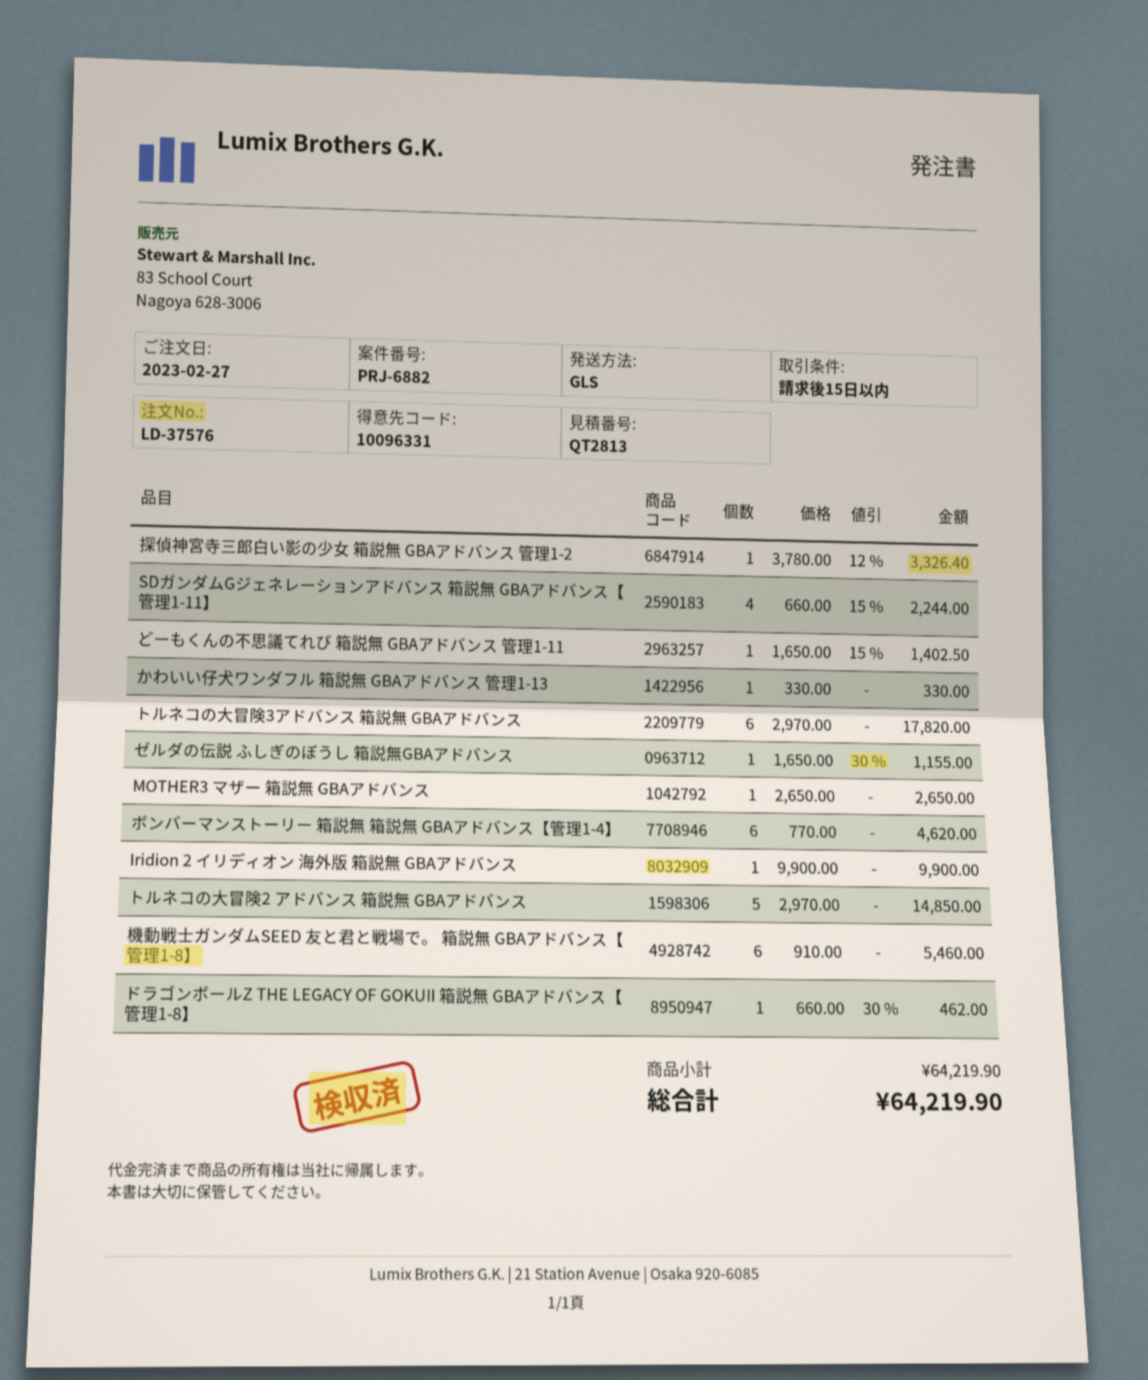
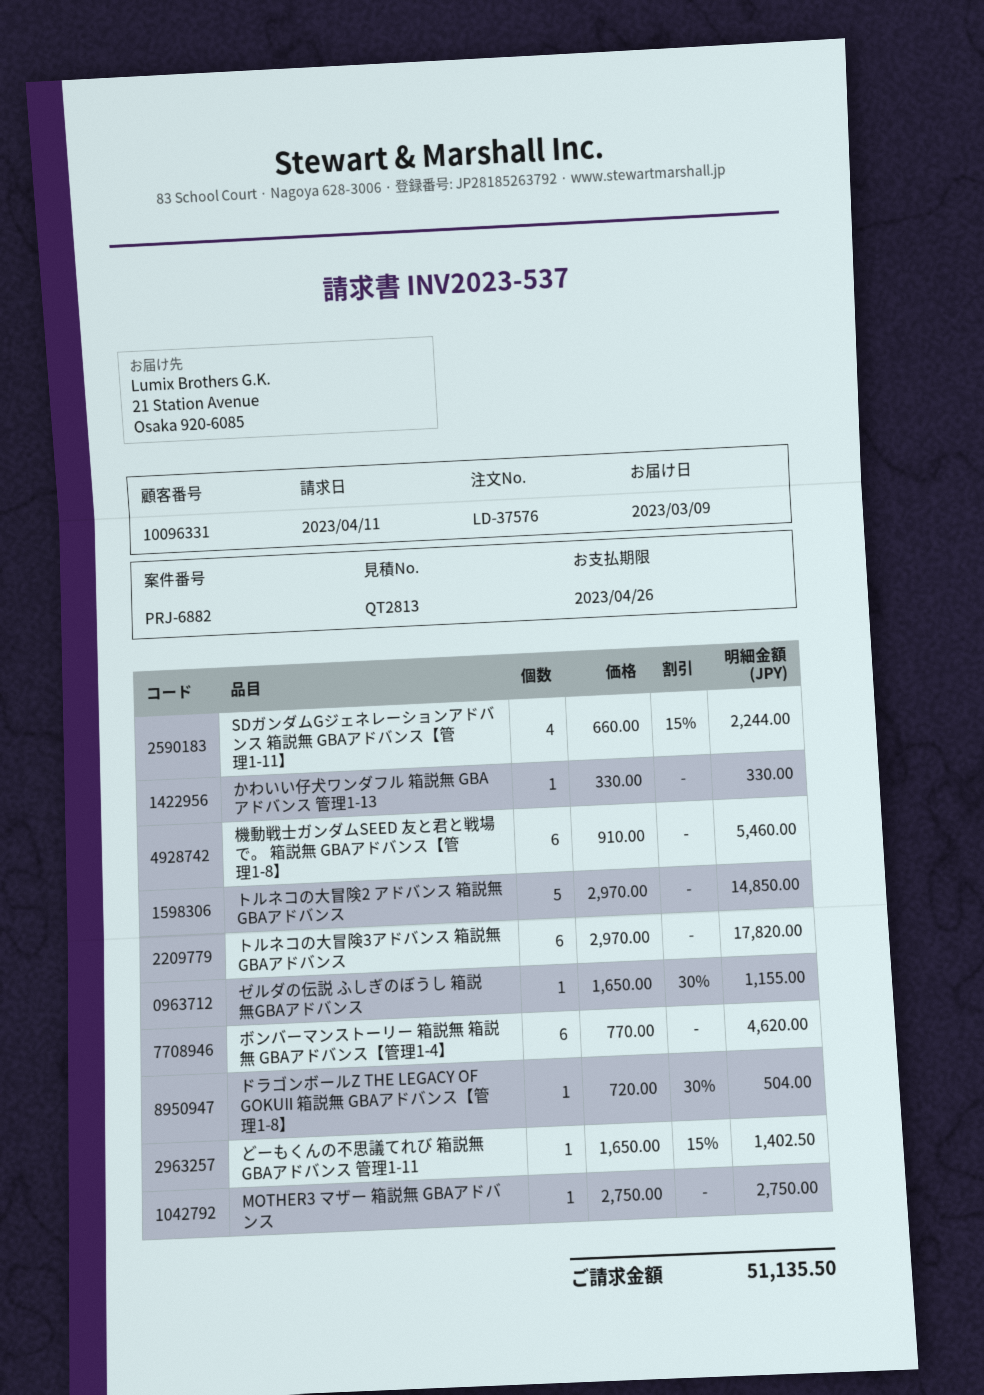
探偵神宮寺三郎白い影の少女 箱説無 GBAアドバンス 管理1-2: 1 x 3780.00 - 12% = 3326.40 -> none
MOTHER3 マザー 箱説無 GBAアドバンス: 1 x 2650.00 = 2650.00 -> 1 x 2750.00 = 2750.00
Iridion 2 イリディオン 海外版 箱説無 GBAアドバンス: 1 x 9900.00 = 9900.00 -> none
ドラゴンボールZ THE LEGACY OF GOKUII 箱説無 GBAアドバンス【管理1-8】: 1 x 660.00 - 30% = 462.00 -> 1 x 720.00 - 30% = 504.00
total: 64219.90 -> 51135.50

